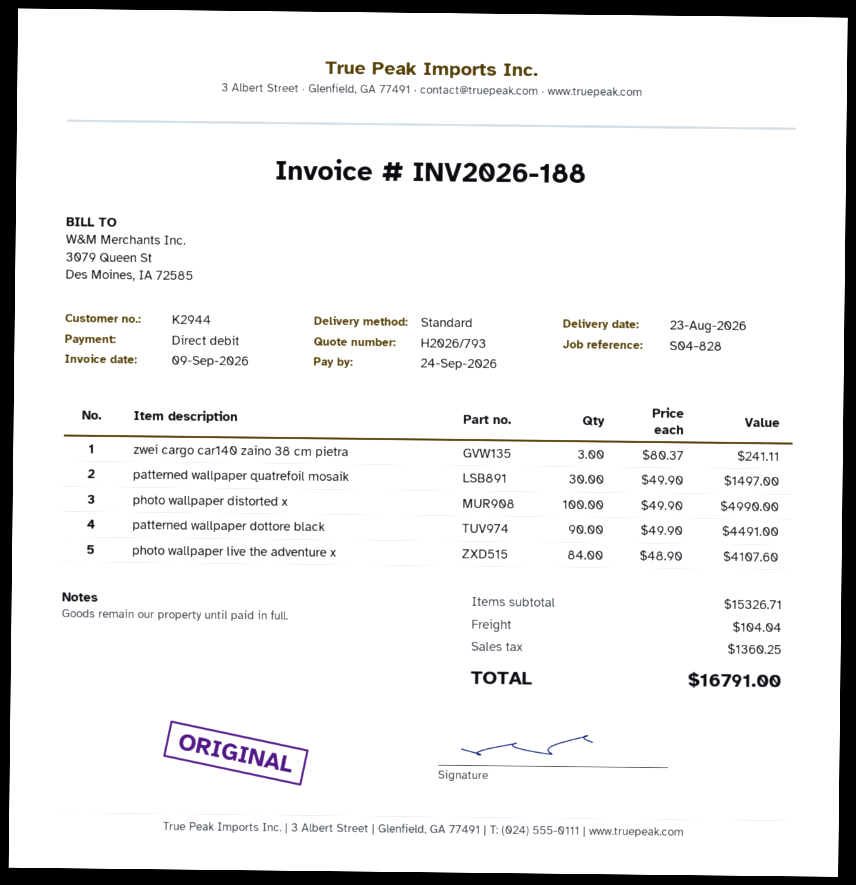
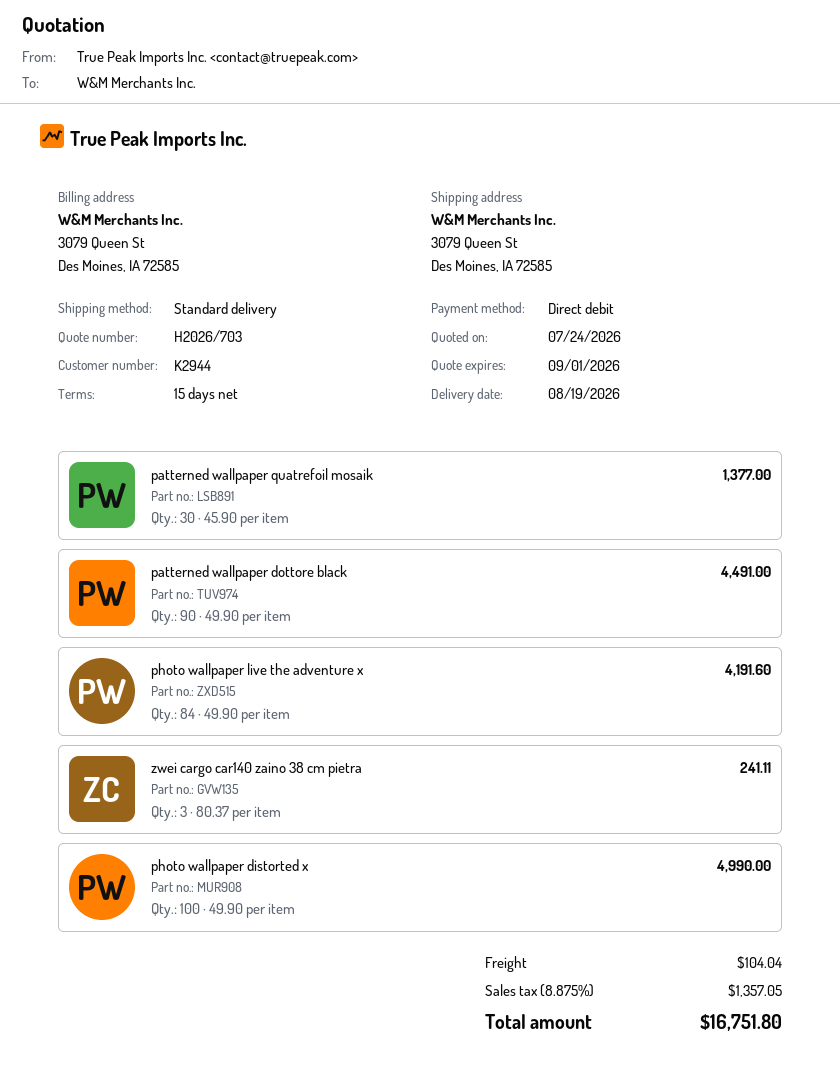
quote number: H2026/793 -> H2026/703
delivery date: 2026-08-23 -> 2026-08-19
patterned wallpaper quatrefoil mosaik: 30 x 49.90 = 1497.00 -> 30 x 45.90 = 1377.00
photo wallpaper live the adventure x: 84 x 48.90 = 4107.60 -> 84 x 49.90 = 4191.60
tax: 1360.25 -> 1357.05
total: 16791.00 -> 16751.80

